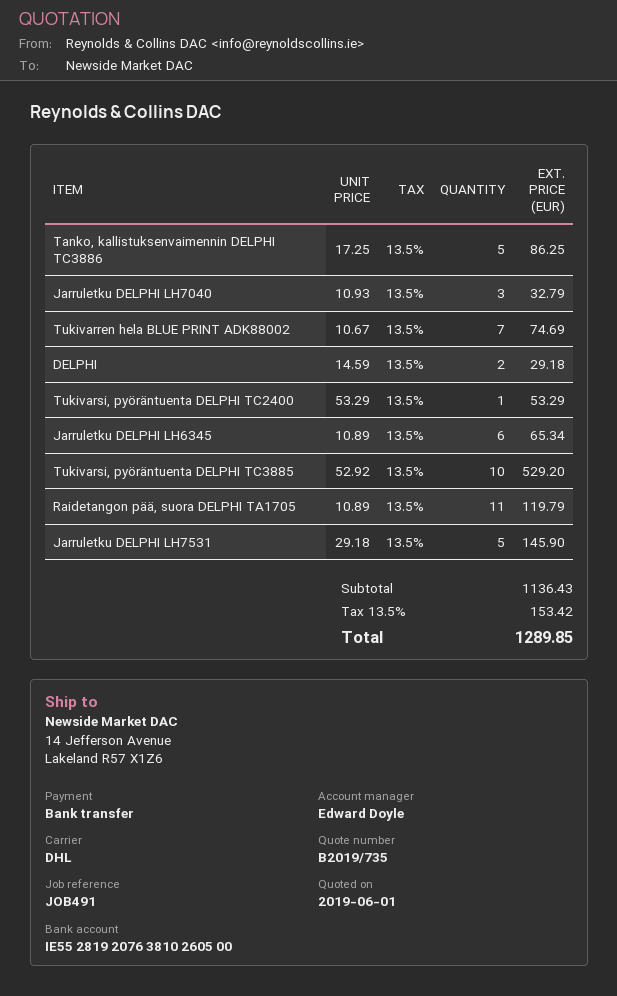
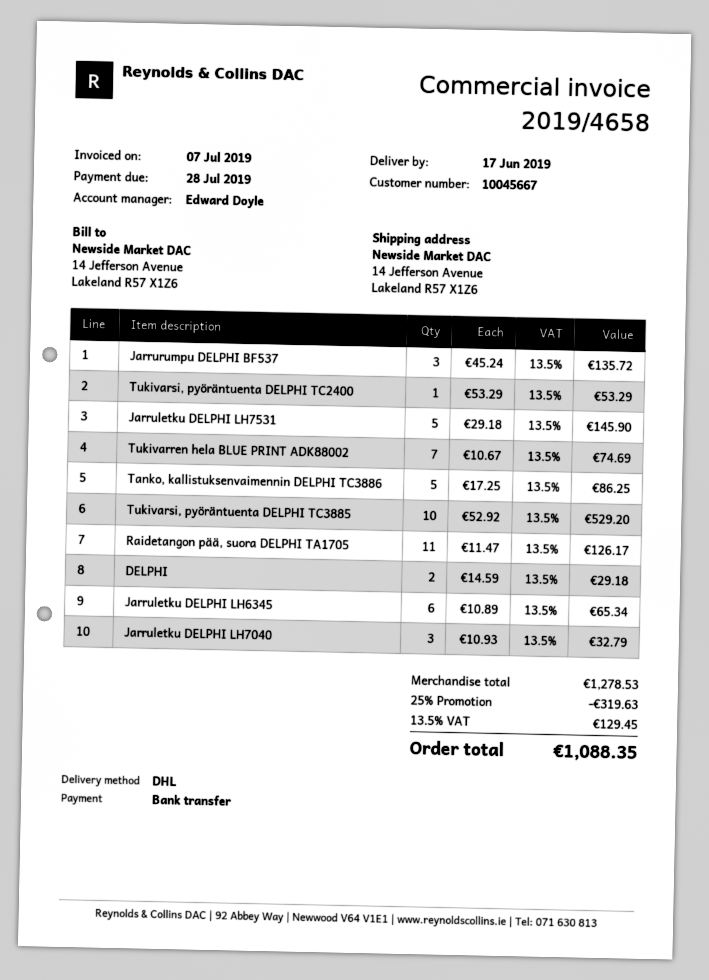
Raidetangon pää, suora DELPHI TA1705: 11 x 10.89 = 119.79 -> 11 x 11.47 = 126.17
Jarrurumpu DELPHI BF537: none -> 3 x 45.24 = 135.72
subtotal: 1136.43 -> 1278.53
discount: none -> 25% = 319.63
tax: 13.5% = 153.42 -> 13.5% = 129.45
total: 1289.85 -> 1088.35

